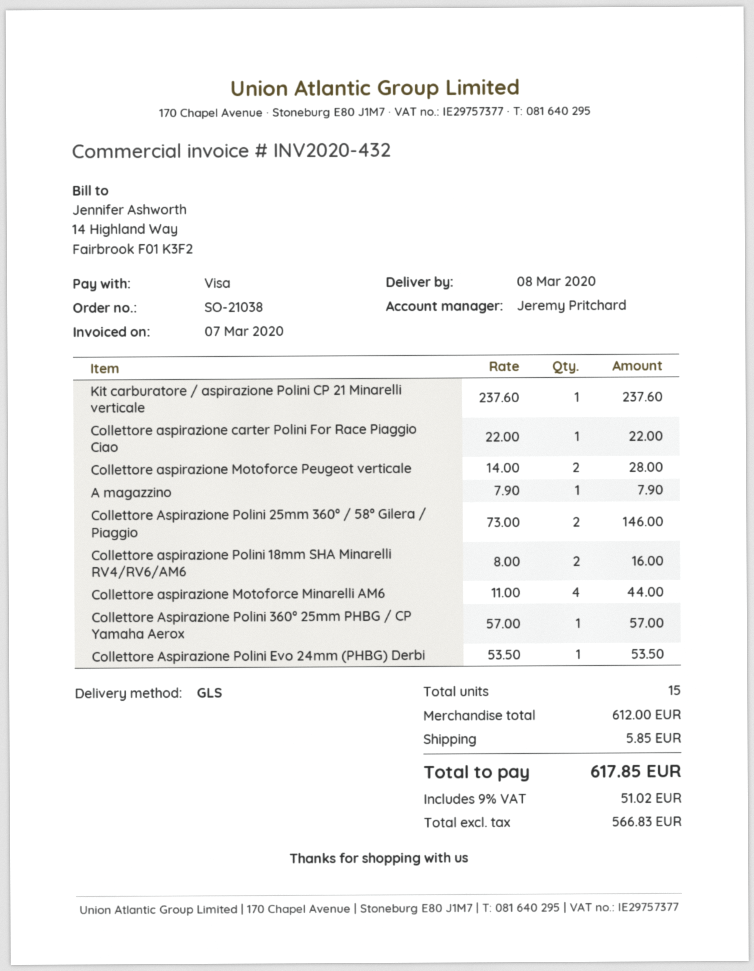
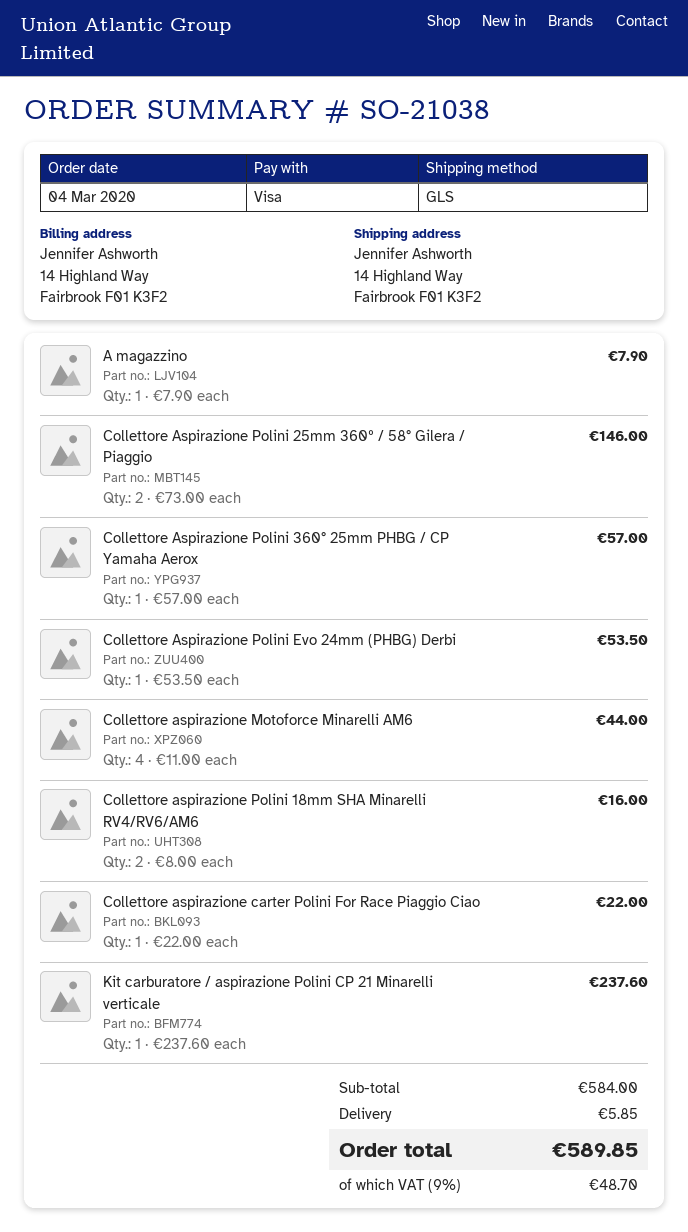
Collettore aspirazione Motoforce Peugeot verticale: 2 x 14.00 = 28.00 -> none
subtotal: 612.00 -> 584.00
tax: 9% = 51.02 -> 9% = 48.70
total: 617.85 -> 589.85

